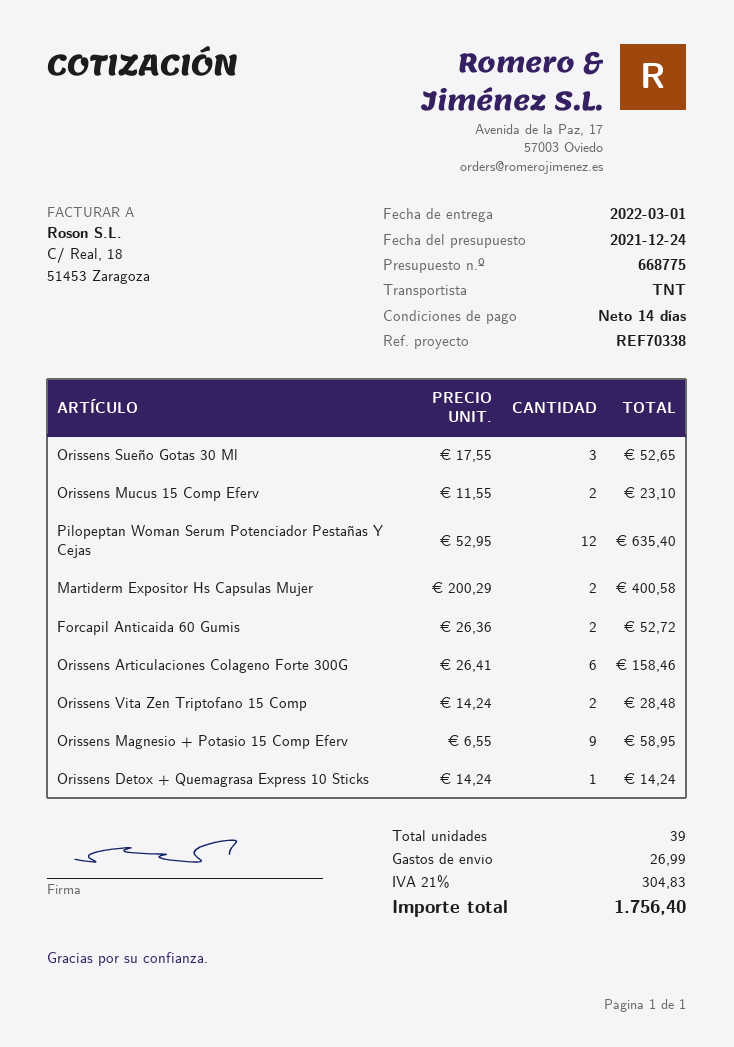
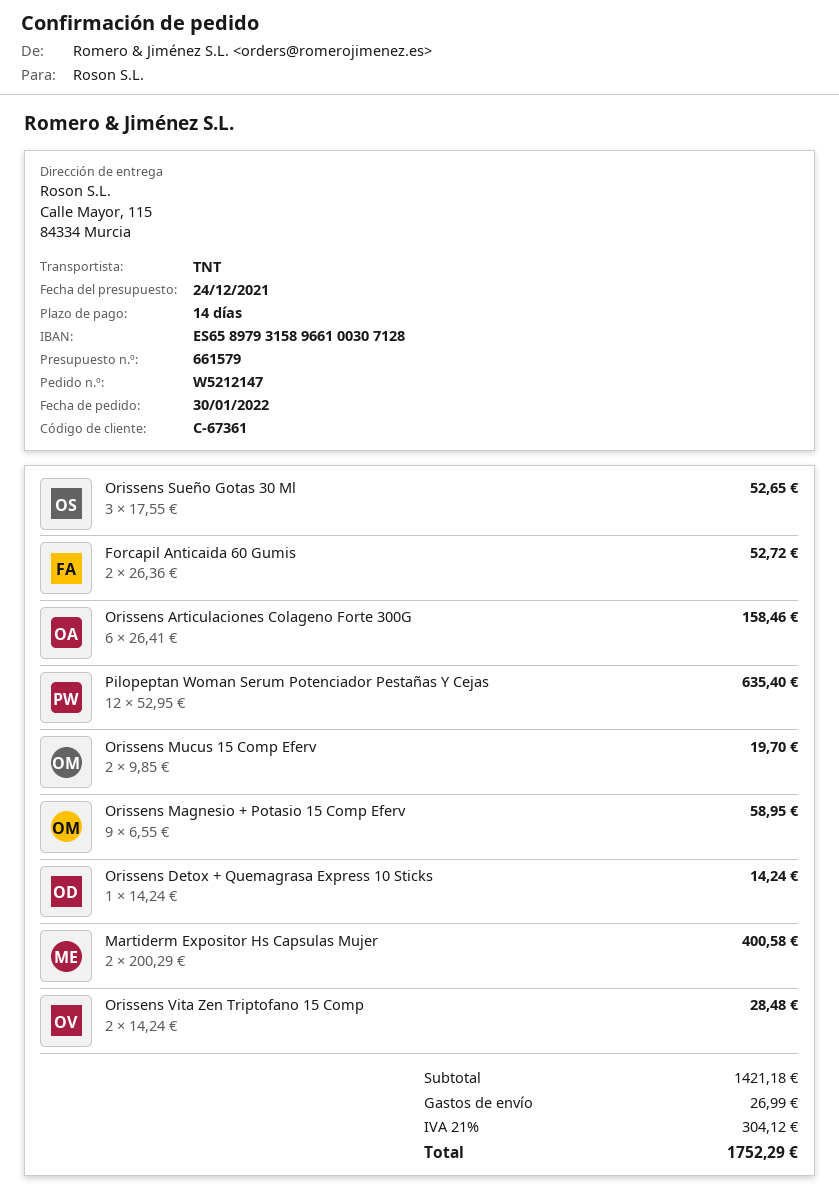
quote number: 668775 -> 661579
Orissens Mucus 15 Comp Eferv: 2 x 11.55 = 23.10 -> 2 x 9.85 = 19.70
tax: 21% = 304.83 -> 21% = 304.12
total: 1756.40 -> 1752.29

